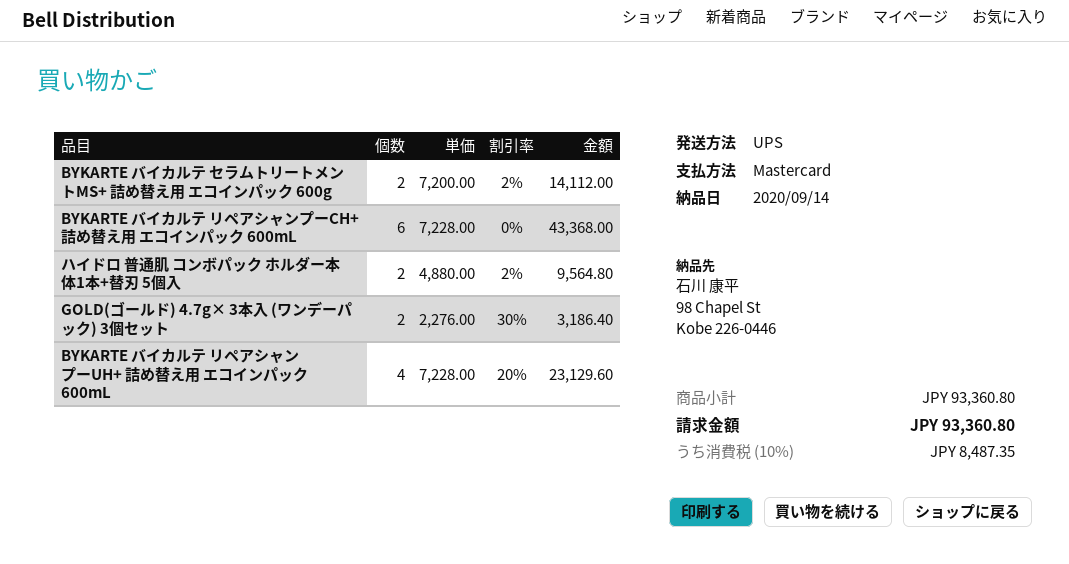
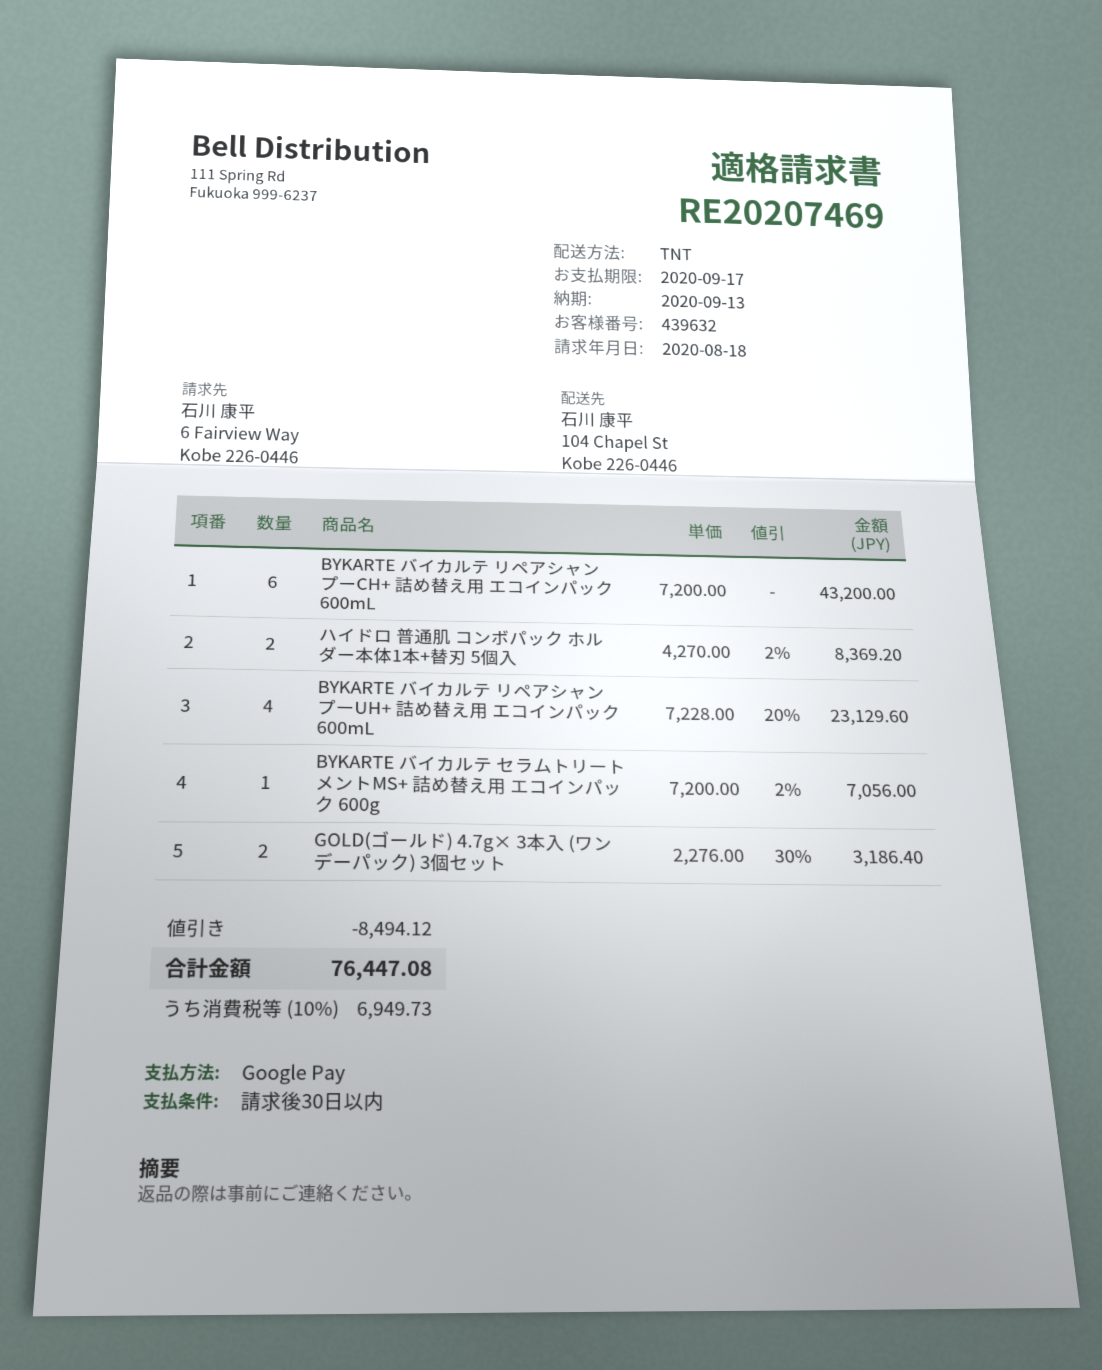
delivery date: 2020-09-14 -> 2020-09-13
payment method: Mastercard -> Google Pay
shipping method: UPS -> TNT
ship to: 98 Chapel St, Kobe 226-0446 -> 104 Chapel St, Kobe 226-0446
BYKARTE バイカルテ セラムトリートメントMS+ 詰め替え用 エコインパック 600g: 2 x 7200.00 - 2% = 14112.00 -> 1 x 7200.00 - 2% = 7056.00
BYKARTE バイカルテ リペアシャンプーCH+ 詰め替え用 エコインパック 600mL: 6 x 7228.00 = 43368.00 -> 6 x 7200.00 = 43200.00
ハイドロ 普通肌 コンボパック ホルダー本体1本+替刃 5個入: 2 x 4880.00 - 2% = 9564.80 -> 2 x 4270.00 - 2% = 8369.20
discount: none -> 8494.12
tax: 10% = 8487.35 -> 10% = 6949.73
total: 93360.80 -> 76447.08

